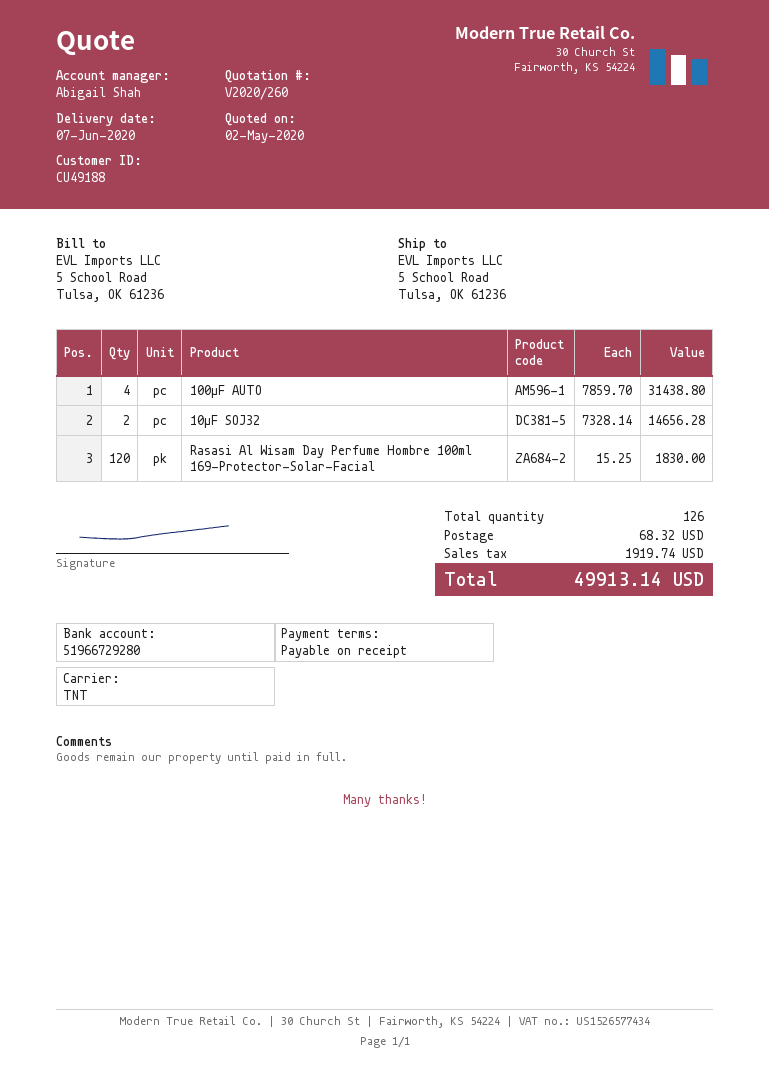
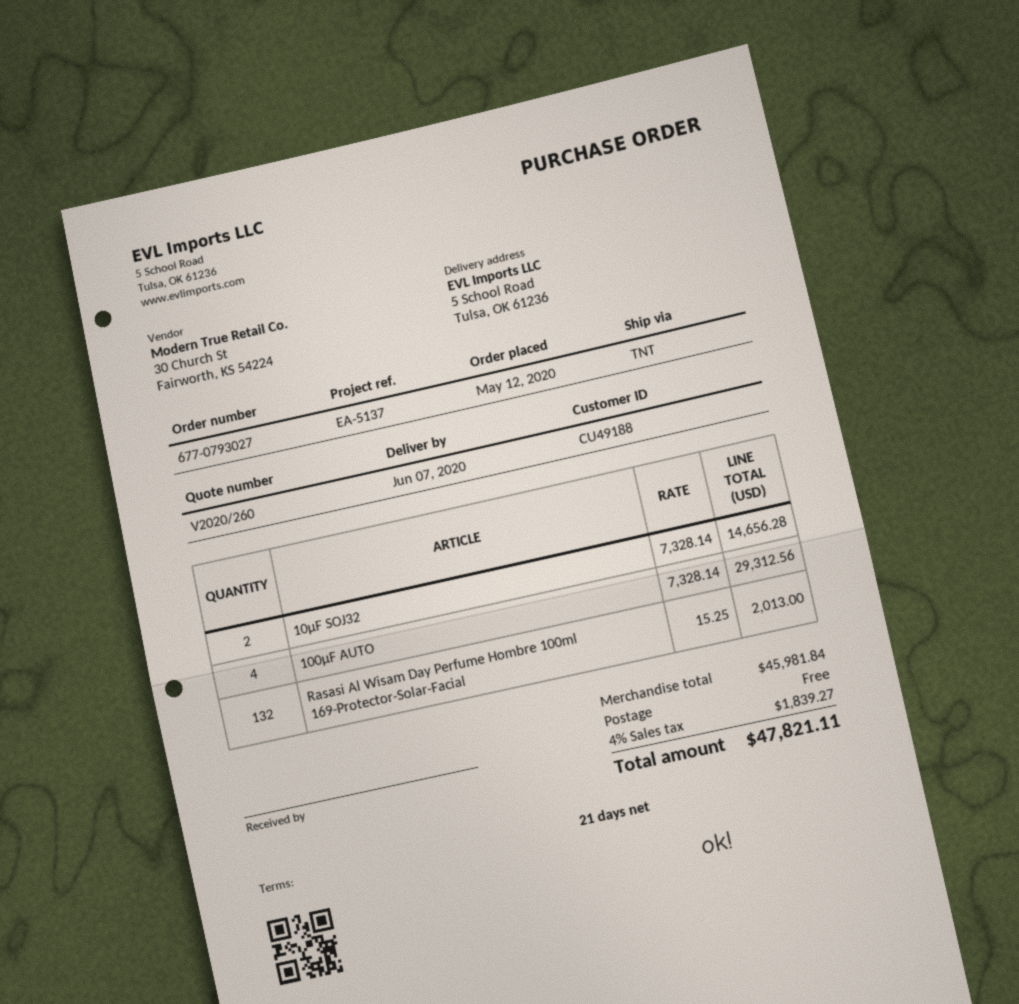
payment terms: on receipt -> 21 days
100µF AUTO: 4 x 7859.70 = 31438.80 -> 4 x 7328.14 = 29312.56
Rasasi Al Wisam Day Perfume Hombre 100ml 169-Protector-Solar-Facial: 120 x 15.25 = 1830.00 -> 132 x 15.25 = 2013.00
shipping: 68.32 -> 0.00
tax: 1919.74 -> 1839.27
total: 49913.14 -> 47821.11

